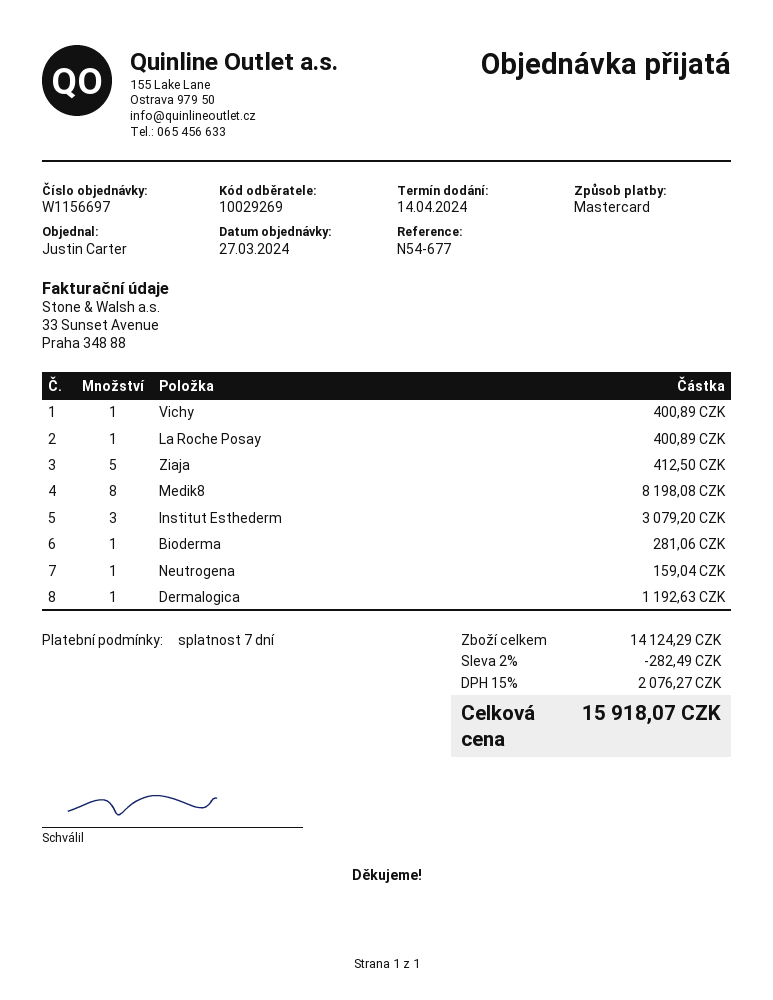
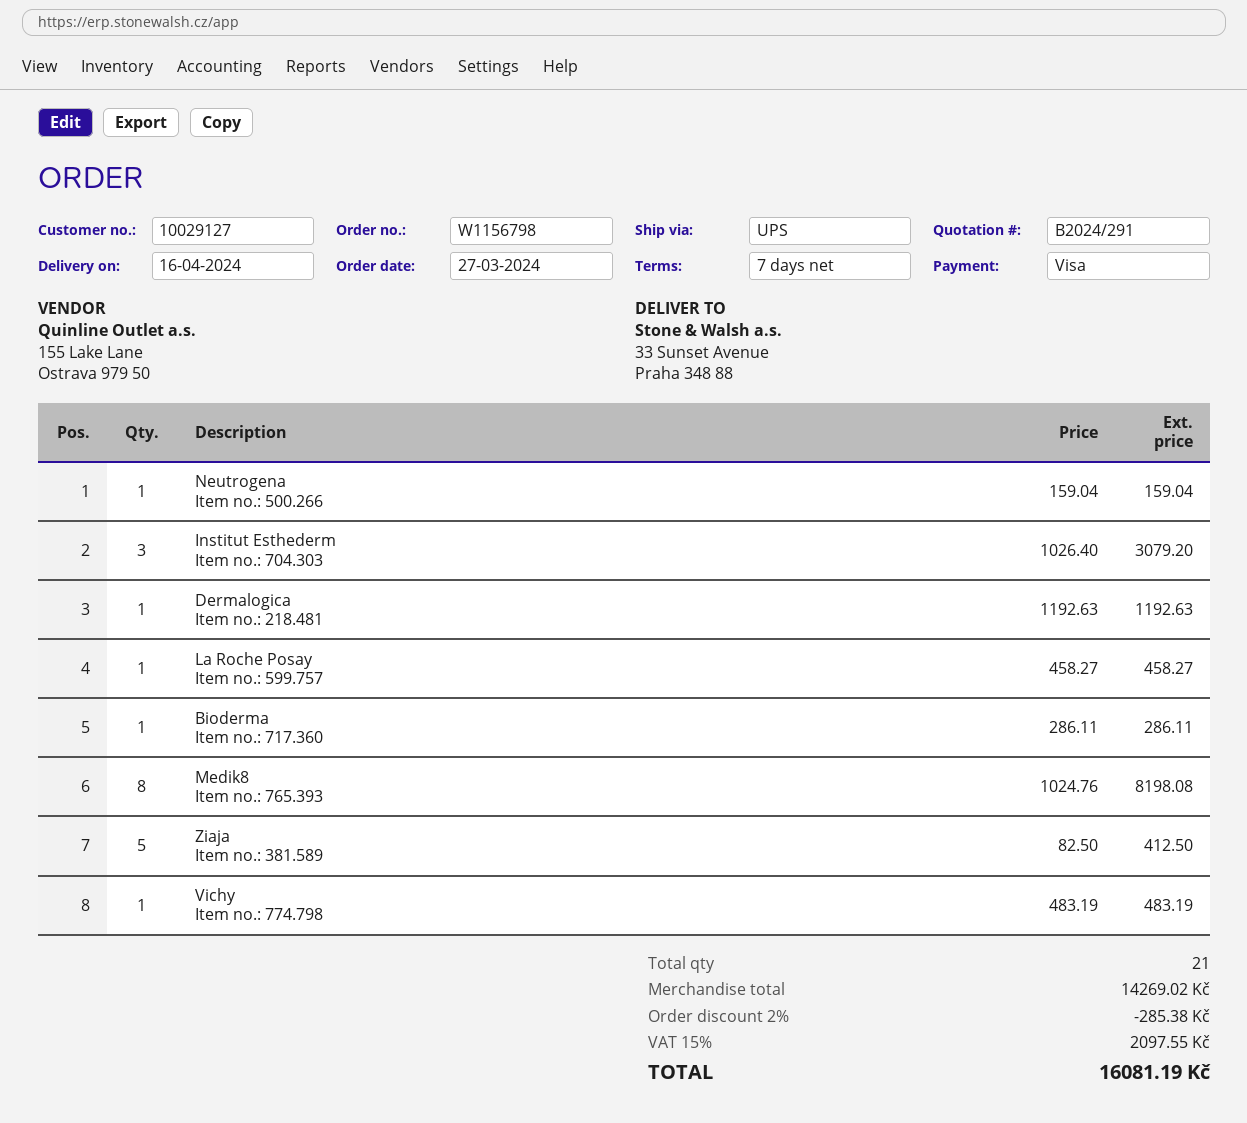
order number: W1156697 -> W1156798
delivery date: 2024-04-14 -> 2024-04-16
customer number: 10029269 -> 10029127
payment method: Mastercard -> Visa
Vichy: 1 for 400.89 -> 1 for 483.19
La Roche Posay: 1 for 400.89 -> 1 for 458.27
Bioderma: 1 for 281.06 -> 1 for 286.11
subtotal: 14124.29 -> 14269.02
discount: 2% = 282.49 -> 2% = 285.38
tax: 15% = 2076.27 -> 15% = 2097.55
total: 15918.07 -> 16081.19

